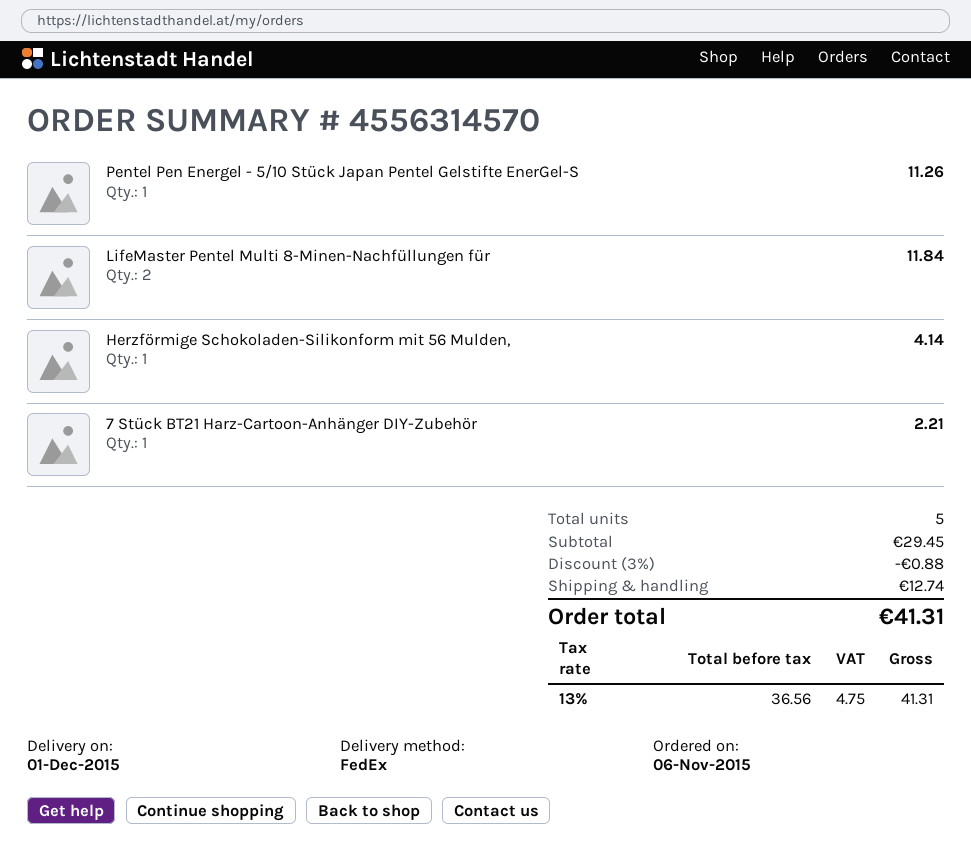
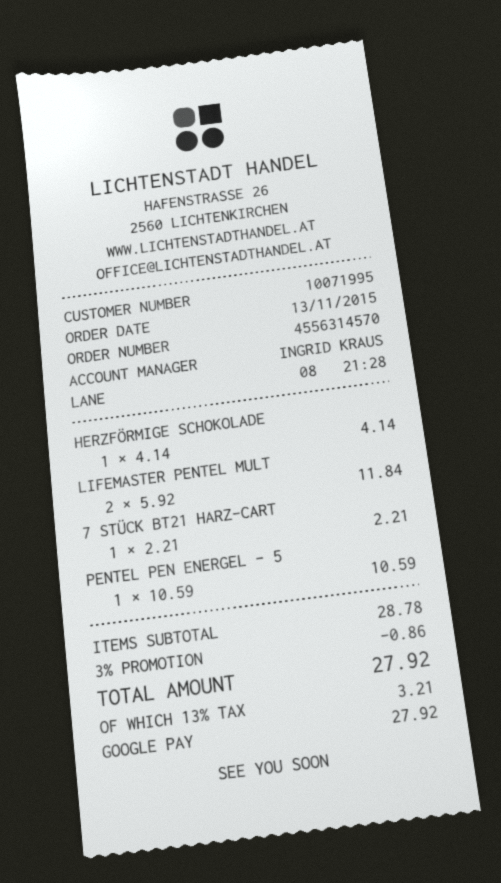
order date: 2015-11-06 -> 2015-11-13
Pentel Pen Energel - 5/10 Stück Japan Pentel Gelstifte EnerGel-S: 1 for 11.26 -> 1 for 10.59
subtotal: 29.45 -> 28.78
discount: 3% = 0.88 -> 3% = 0.86
shipping: 12.74 -> none
tax: 13% = 4.75 -> 13% = 3.21
total: 41.31 -> 27.92

